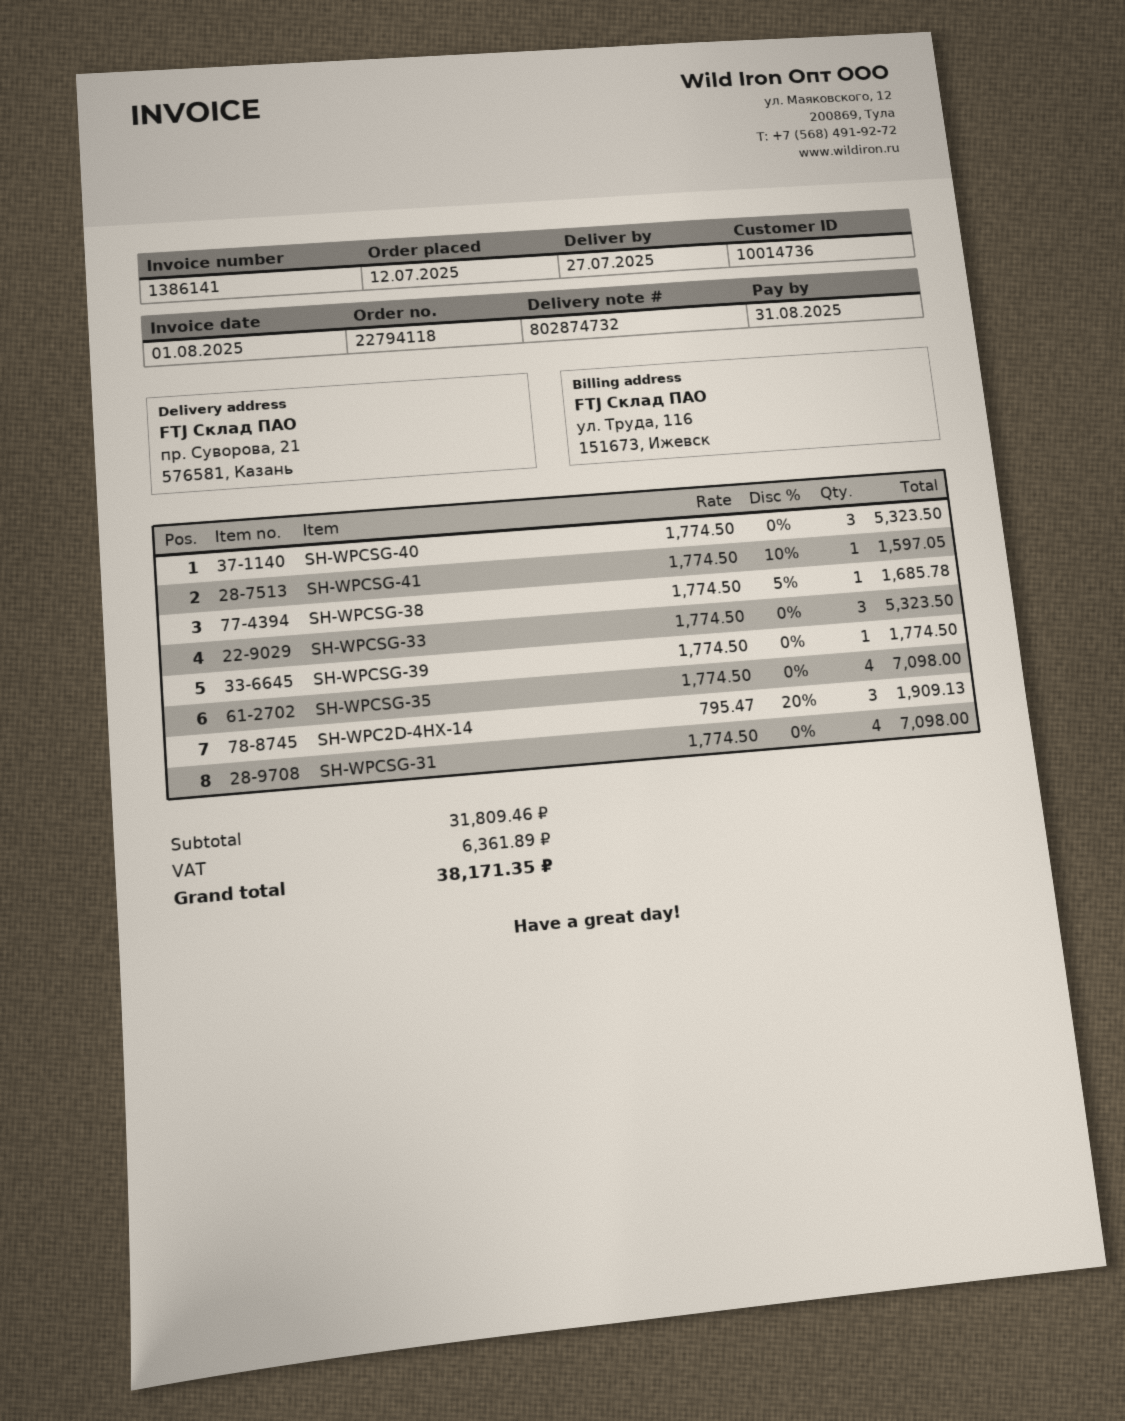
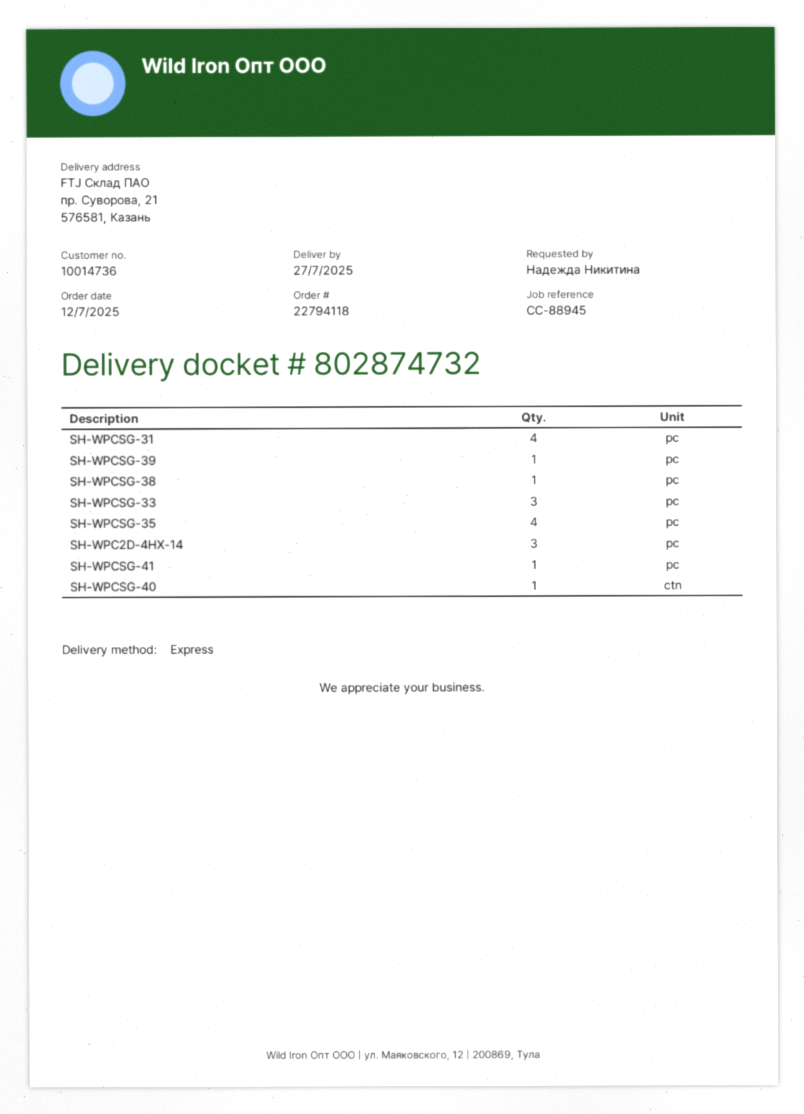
SH-WPCSG-40: 3 -> 1

